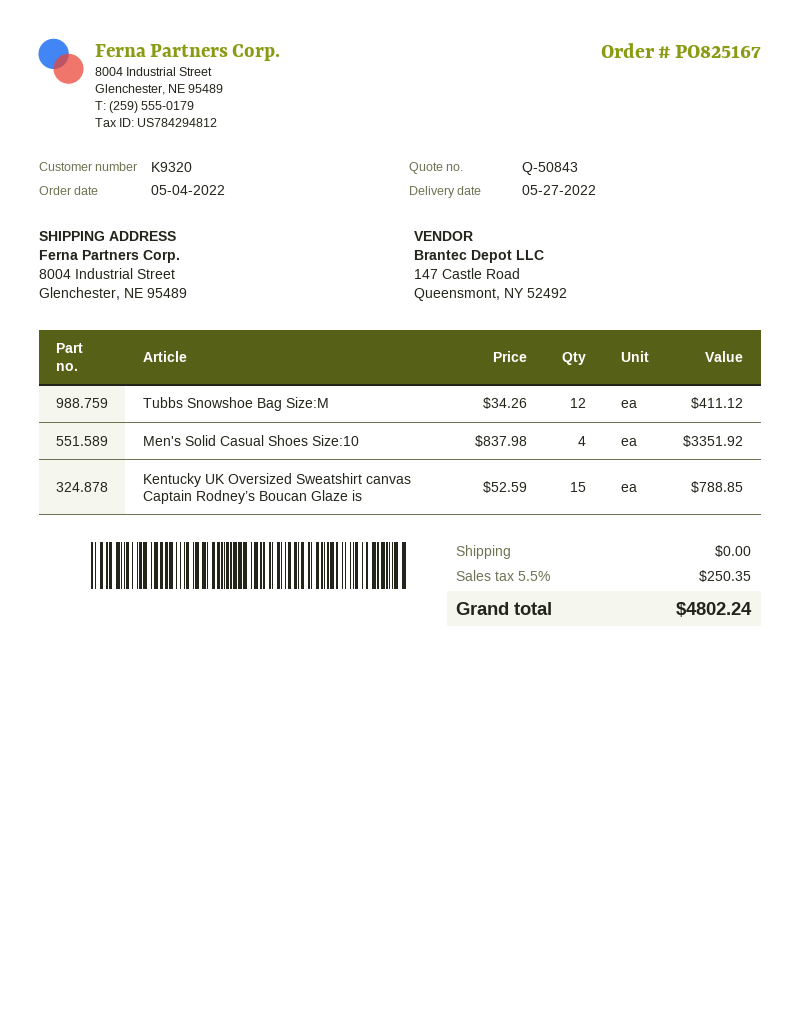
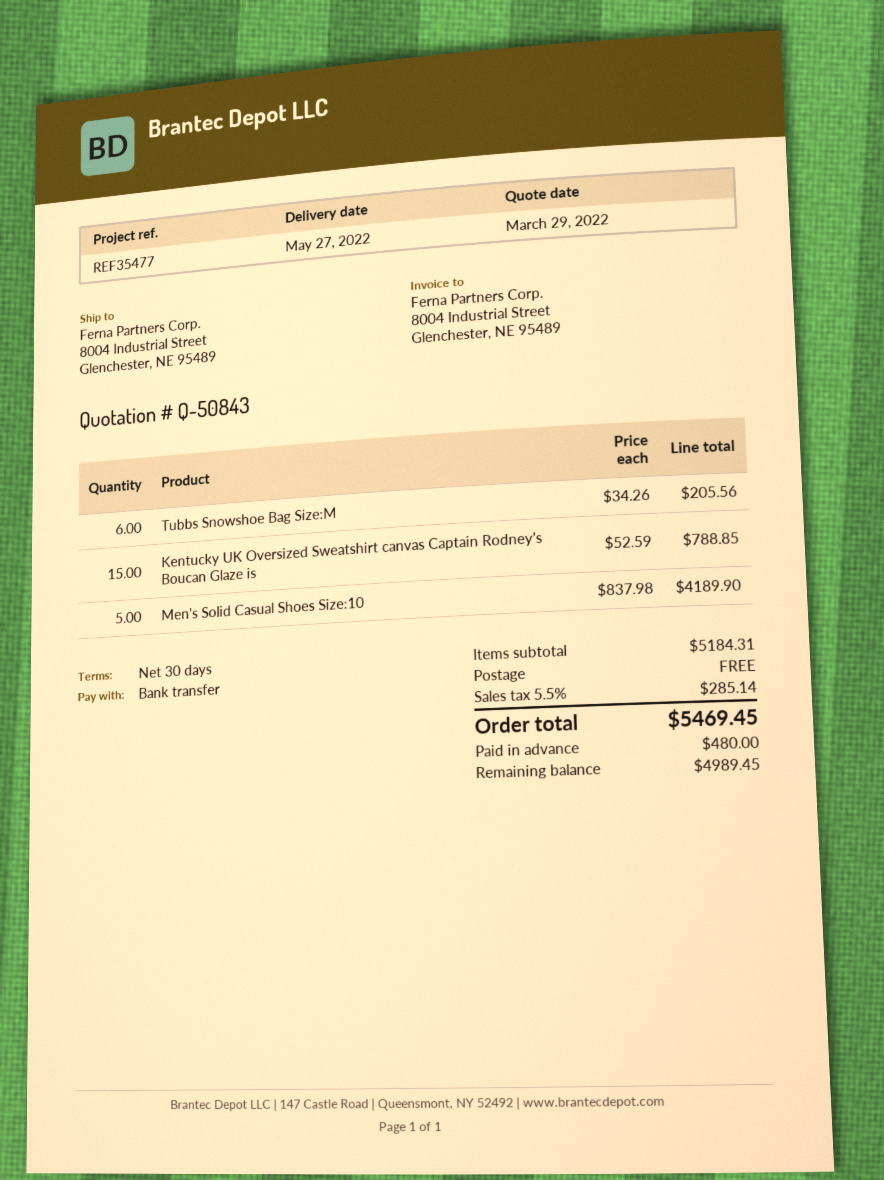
Tubbs Snowshoe Bag Size:M: 12 x 34.26 = 411.12 -> 6 x 34.26 = 205.56
Men's Solid Casual Shoes Size:10: 4 x 837.98 = 3351.92 -> 5 x 837.98 = 4189.90
tax: 5.5% = 250.35 -> 5.5% = 285.14
total: 4802.24 -> 5469.45

